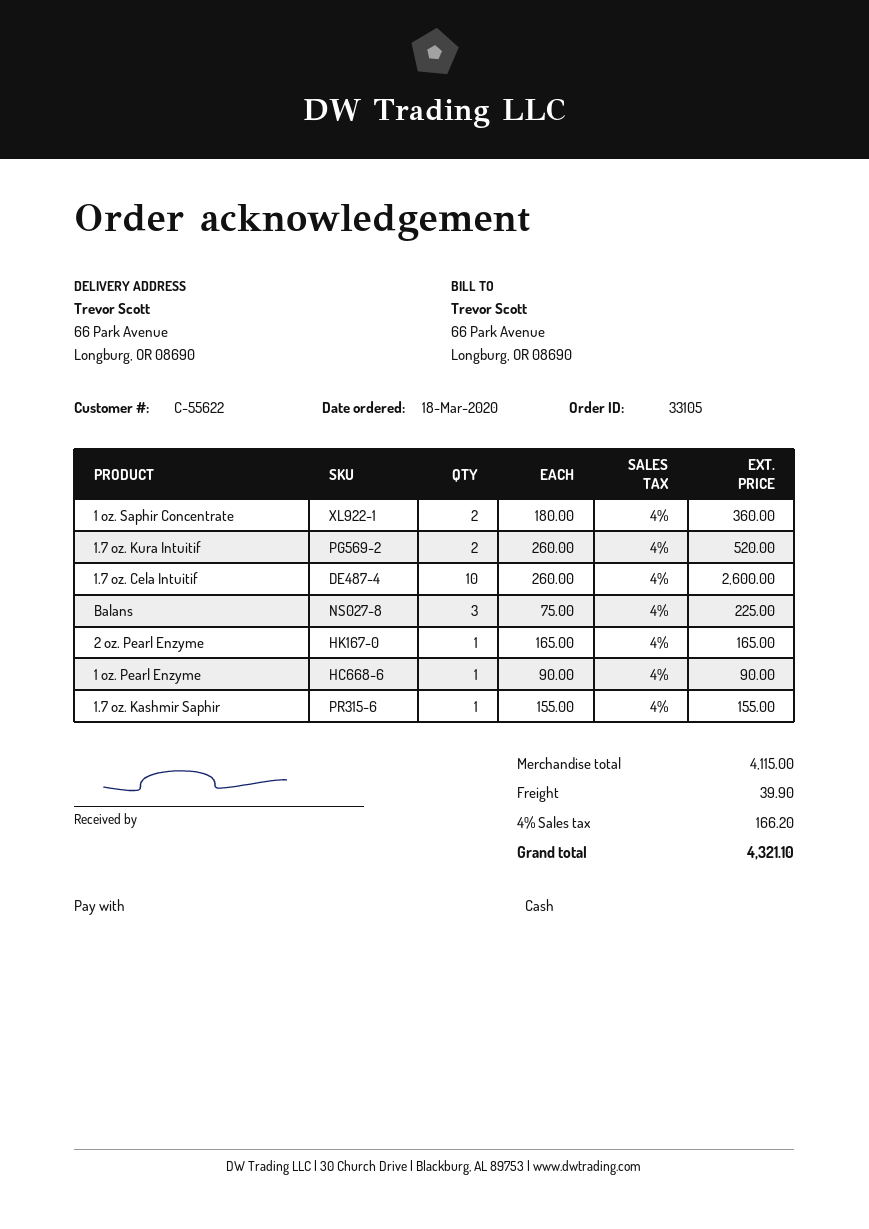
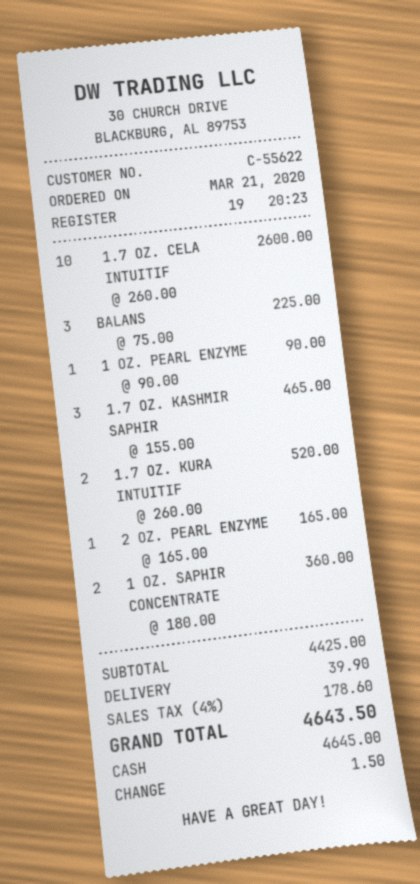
order date: 2020-03-18 -> 2020-03-21
1.7 oz. Kashmir Saphir: 1 x 155.00 = 155.00 -> 3 x 155.00 = 465.00
subtotal: 4115.00 -> 4425.00
tax: 4% = 166.20 -> 4% = 178.60
total: 4321.10 -> 4643.50

